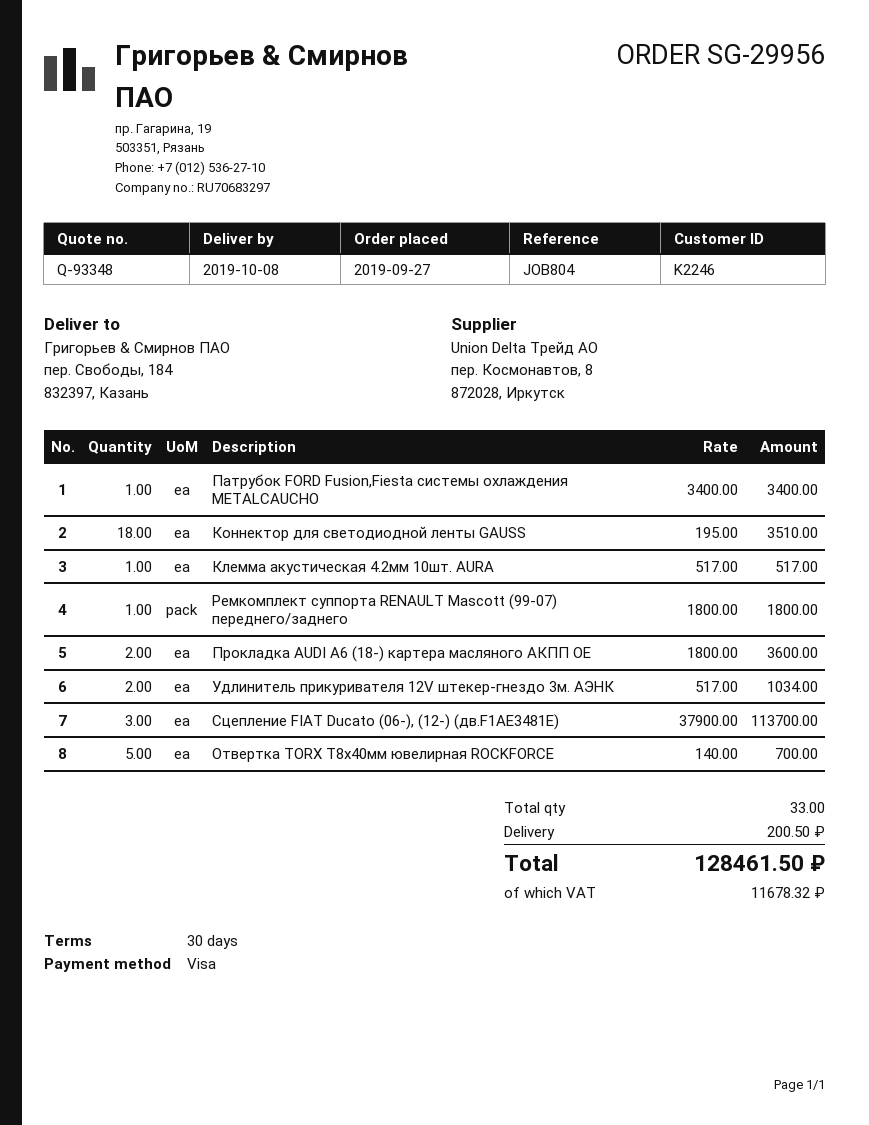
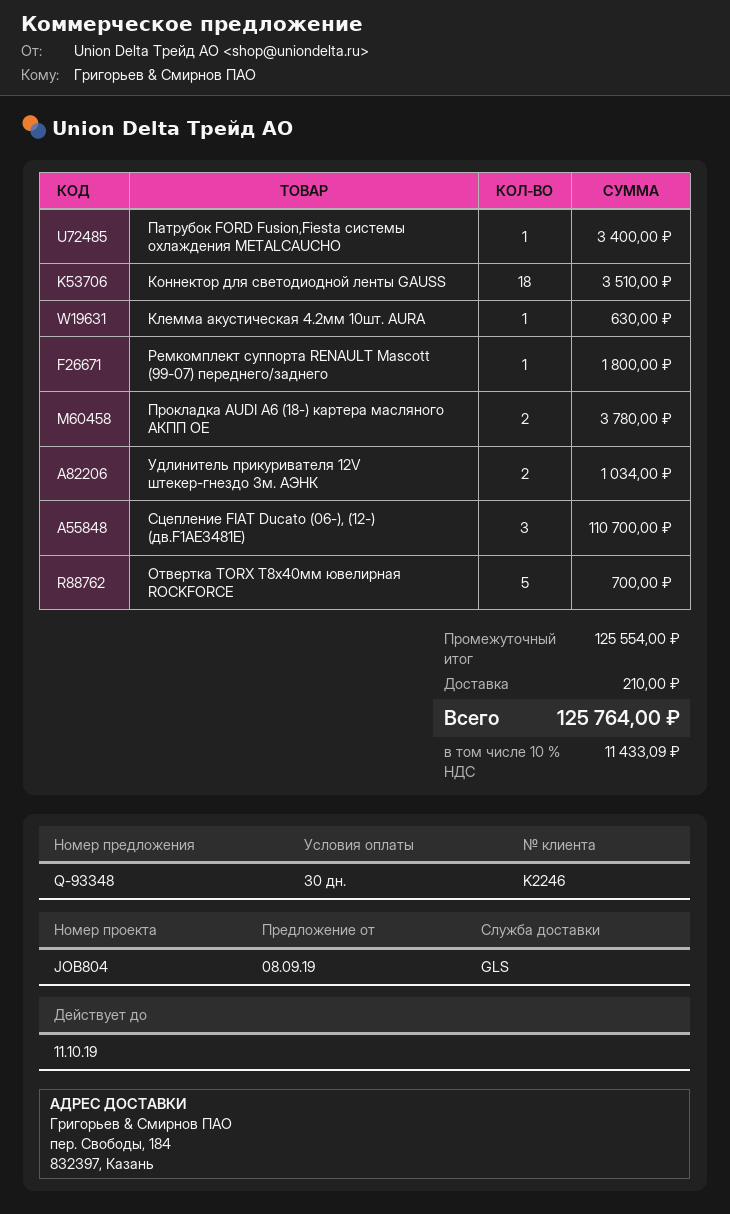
Клемма акустическая 4.2мм 10шт. AURA: 1 for 517.00 -> 1 for 630.00
Прокладка AUDI A6 (18-) картера масляного АКПП OE: 2 for 3600.00 -> 2 for 3780.00
Сцепление FIAT Ducato (06-), (12-) (дв.F1AE3481E): 3 for 113700.00 -> 3 for 110700.00
shipping: 200.50 -> 210.00
tax: 11678.32 -> 11433.09
total: 128461.50 -> 125764.00

